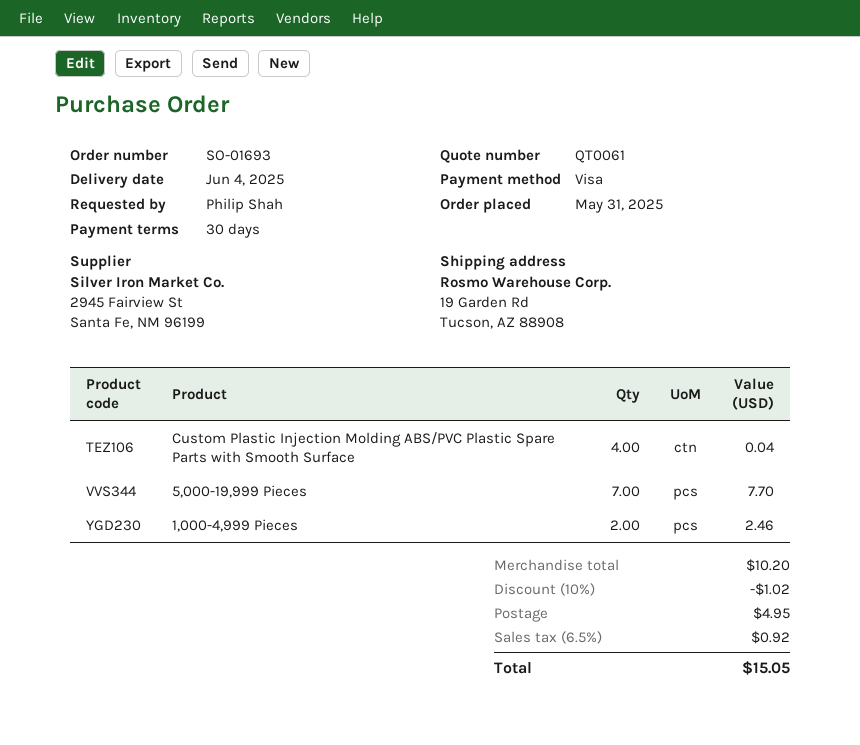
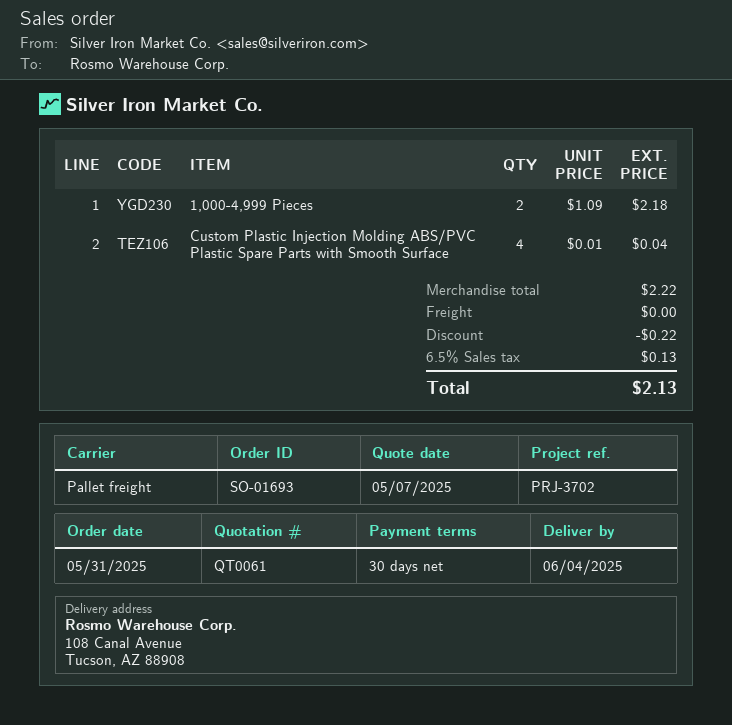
ship to: 19 Garden Rd, Tucson, AZ 88908 -> 108 Canal Avenue, Tucson, AZ 88908
5,000-19,999 Pieces: 7 for 7.70 -> none
1,000-4,999 Pieces: 2 for 2.46 -> 2 for 2.18
subtotal: 10.20 -> 2.22
discount: 1.02 -> 0.22
shipping: 4.95 -> 0.00
tax: 6.5% = 0.92 -> 6.5% = 0.13
total: 15.05 -> 2.13

